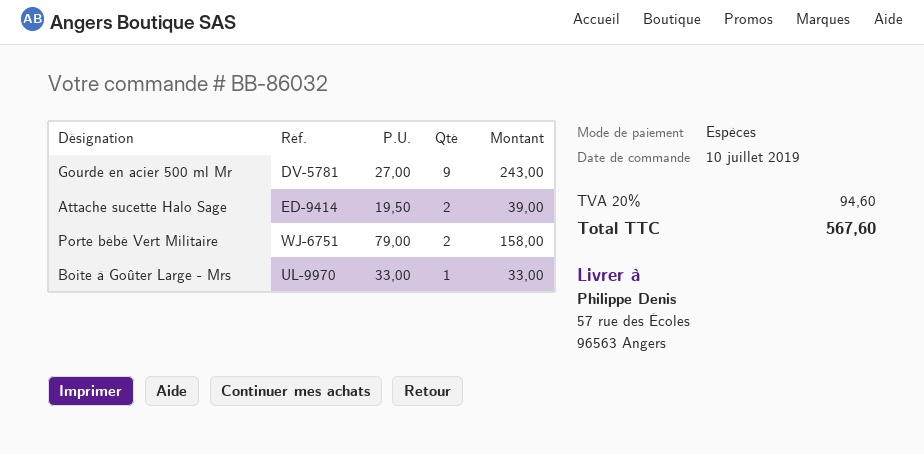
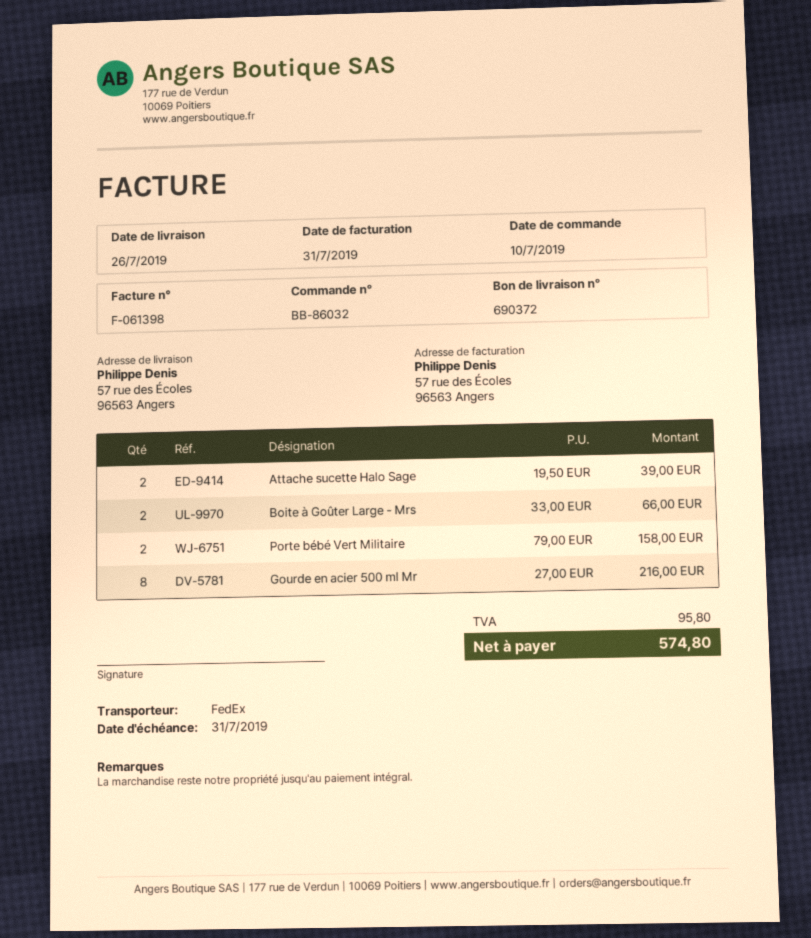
Gourde en acier 500 ml Mr: 9 x 27.00 = 243.00 -> 8 x 27.00 = 216.00
Boite à Goûter Large - Mrs: 1 x 33.00 = 33.00 -> 2 x 33.00 = 66.00
tax: 94.60 -> 95.80
total: 567.60 -> 574.80

